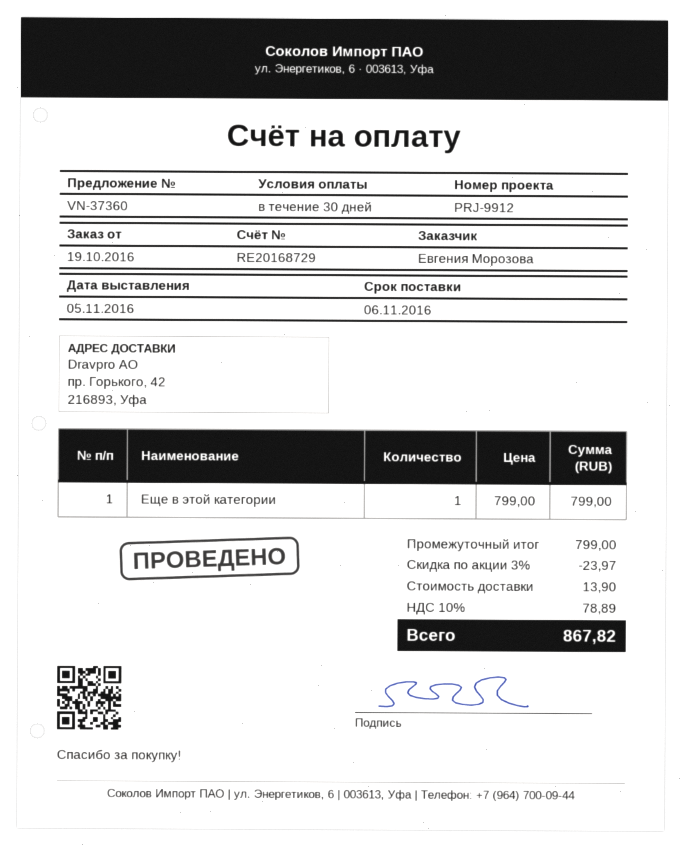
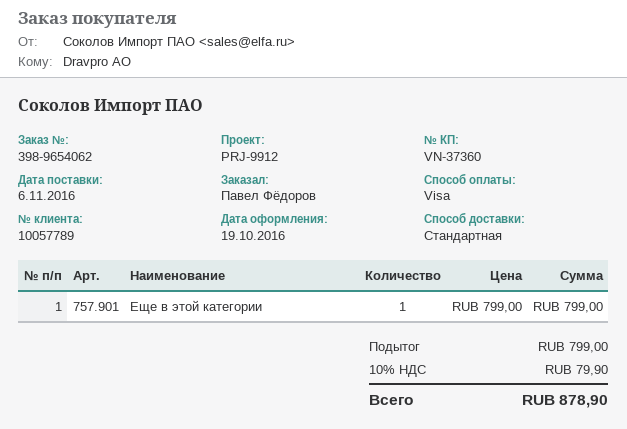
ordered by: Евгения Морозова -> Павел Фёдоров
discount: 3% = 23.97 -> none
shipping: 13.90 -> none
tax: 10% = 78.89 -> 10% = 79.90
total: 867.82 -> 878.90

